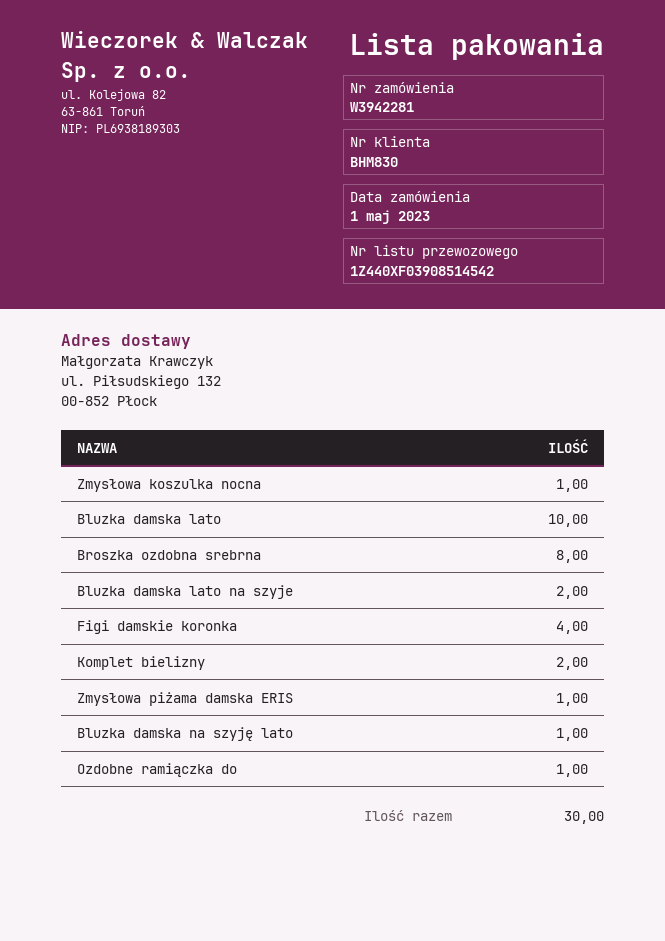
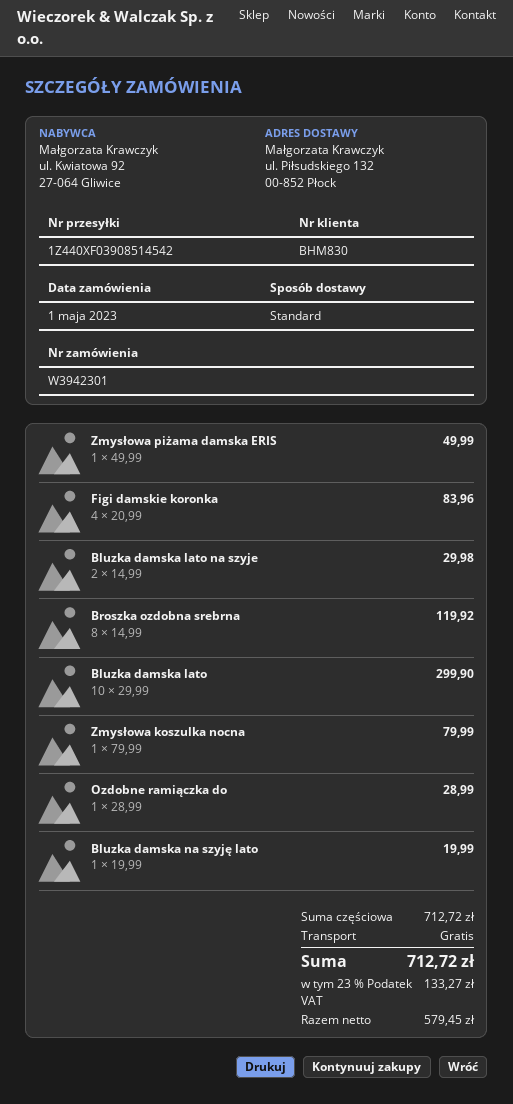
order number: W3942281 -> W3942301
Komplet bielizny: 2 -> none

